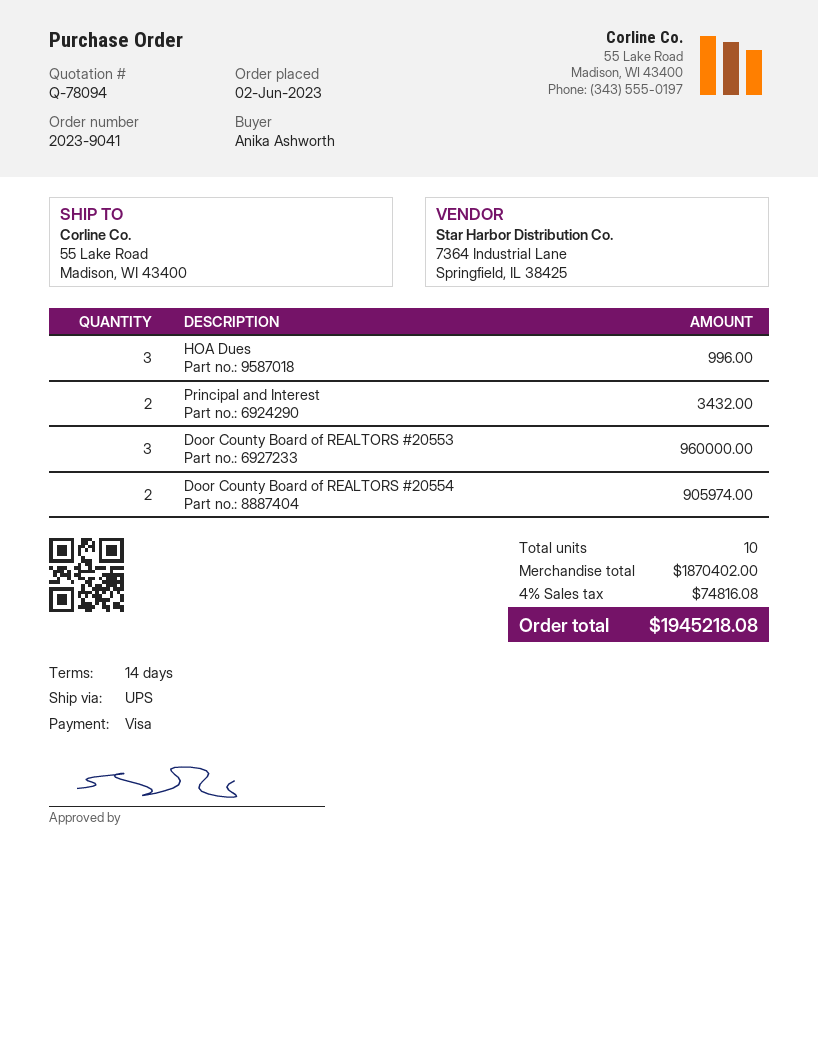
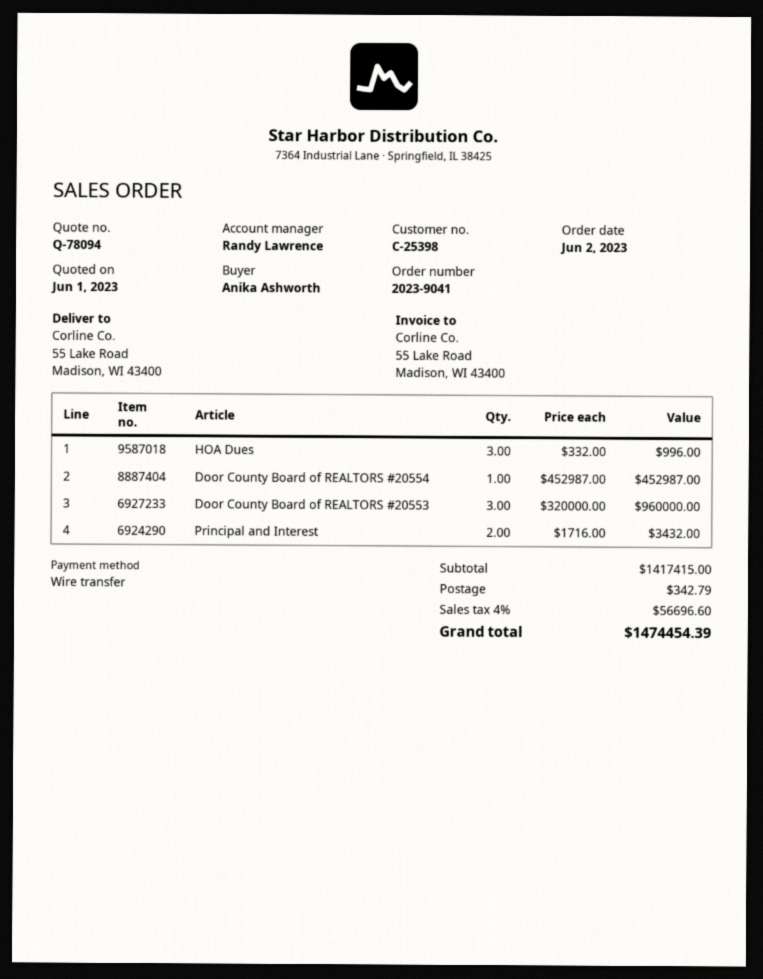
payment method: Visa -> bank transfer
Door County Board of REALTORS #20554: 2 for 905974.00 -> 1 for 452987.00
subtotal: 1870402.00 -> 1417415.00
shipping: none -> 342.79
tax: 4% = 74816.08 -> 4% = 56696.60
total: 1945218.08 -> 1474454.39

